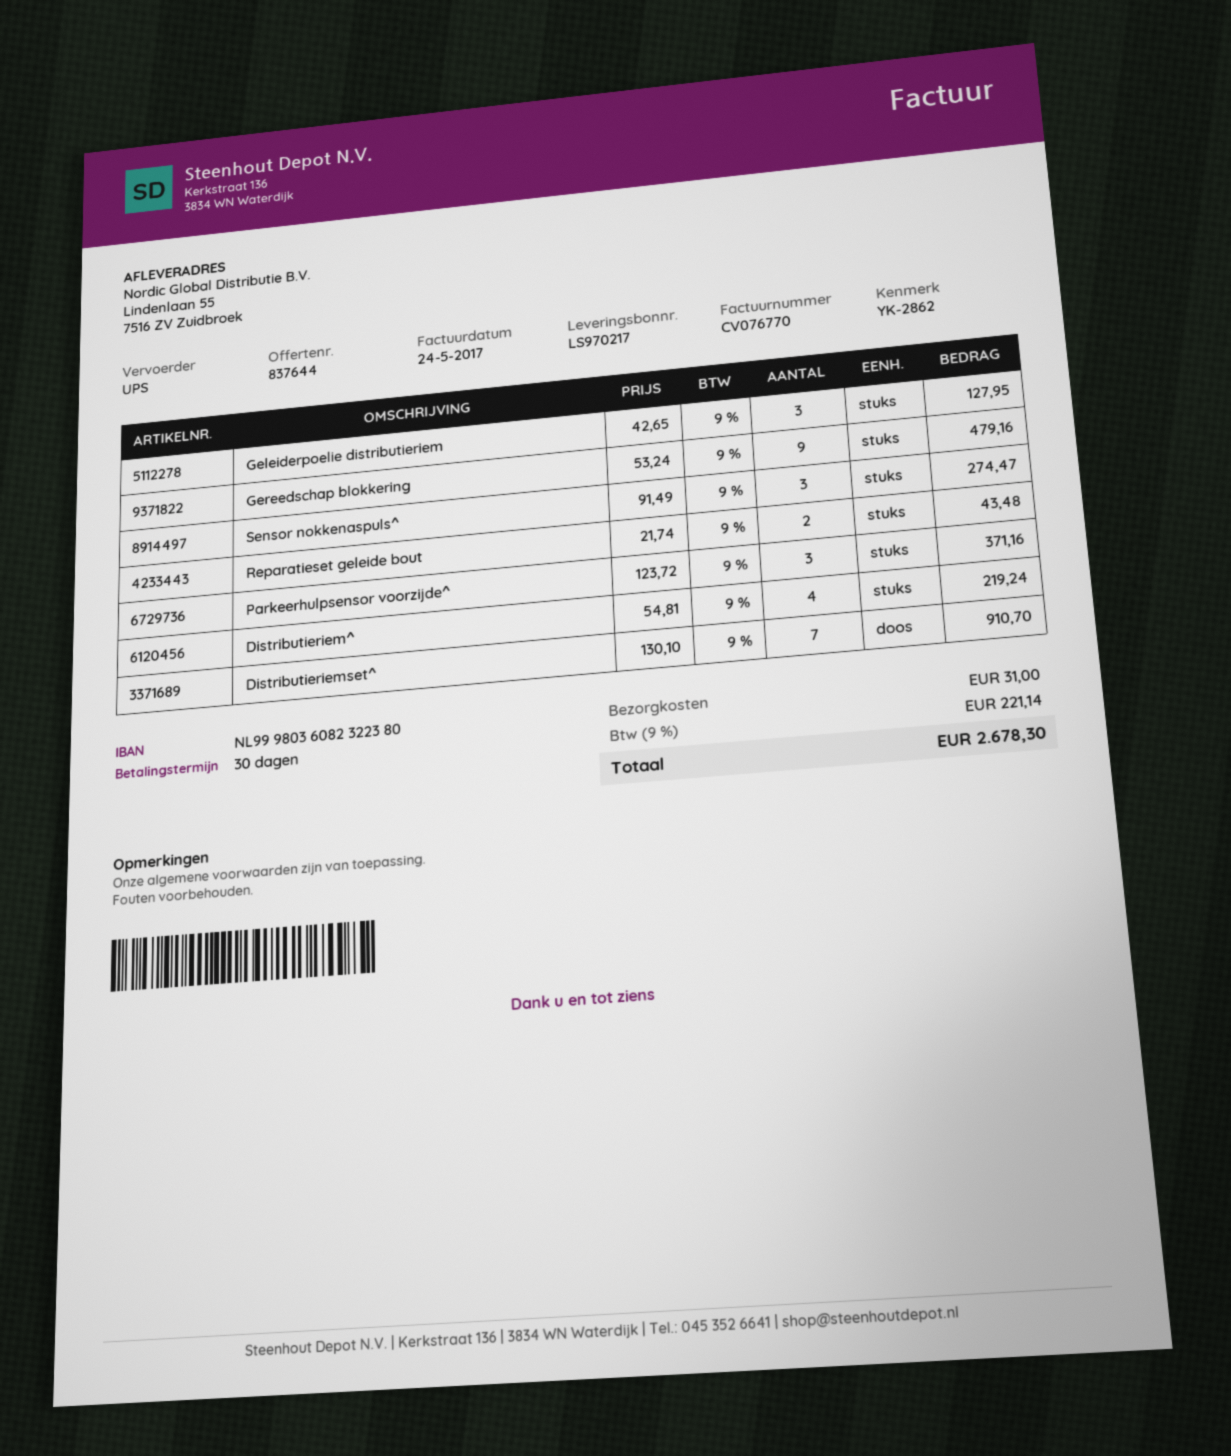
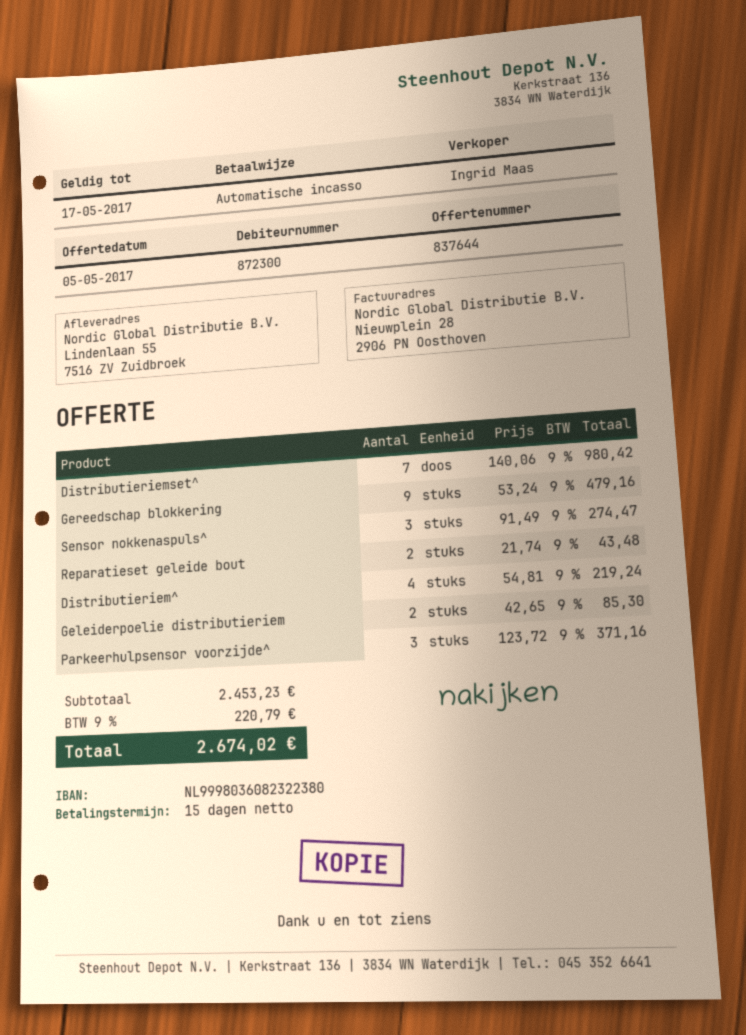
payment terms: 30 days -> 15 days
Geleiderpoelie distributieriem: 3 x 42.65 = 127.95 -> 2 x 42.65 = 85.30
Distributieriemset^: 7 x 130.10 = 910.70 -> 7 x 140.06 = 980.42
shipping: 31.00 -> none
tax: 9% = 221.14 -> 9% = 220.79
total: 2678.30 -> 2674.02

